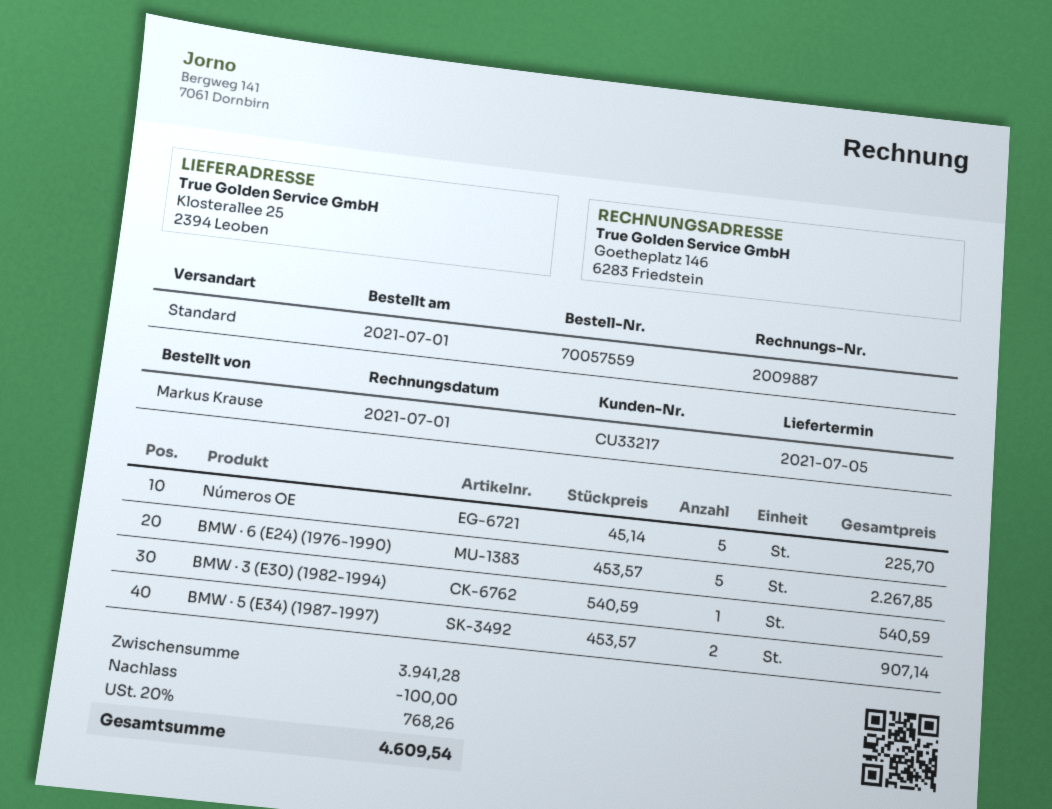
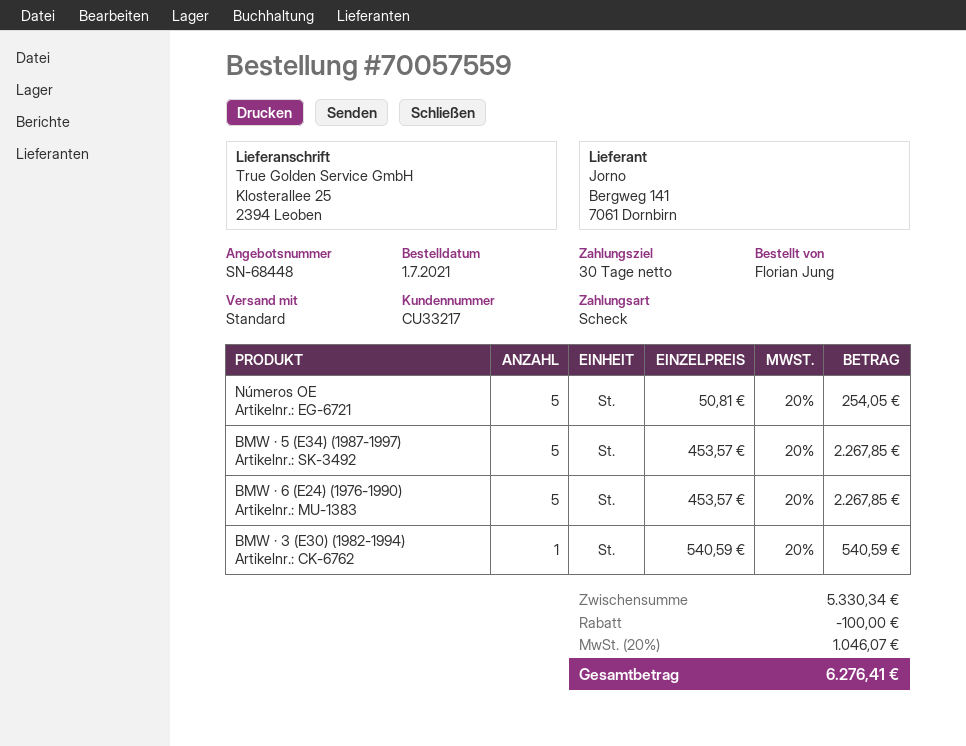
ordered by: Markus Krause -> Florian Jung
Números OE: 5 x 45.14 = 225.70 -> 5 x 50.81 = 254.05
BMW · 5 (E34) (1987-1997): 2 x 453.57 = 907.14 -> 5 x 453.57 = 2267.85
subtotal: 3941.28 -> 5330.34
tax: 20% = 768.26 -> 20% = 1046.07
total: 4609.54 -> 6276.41

